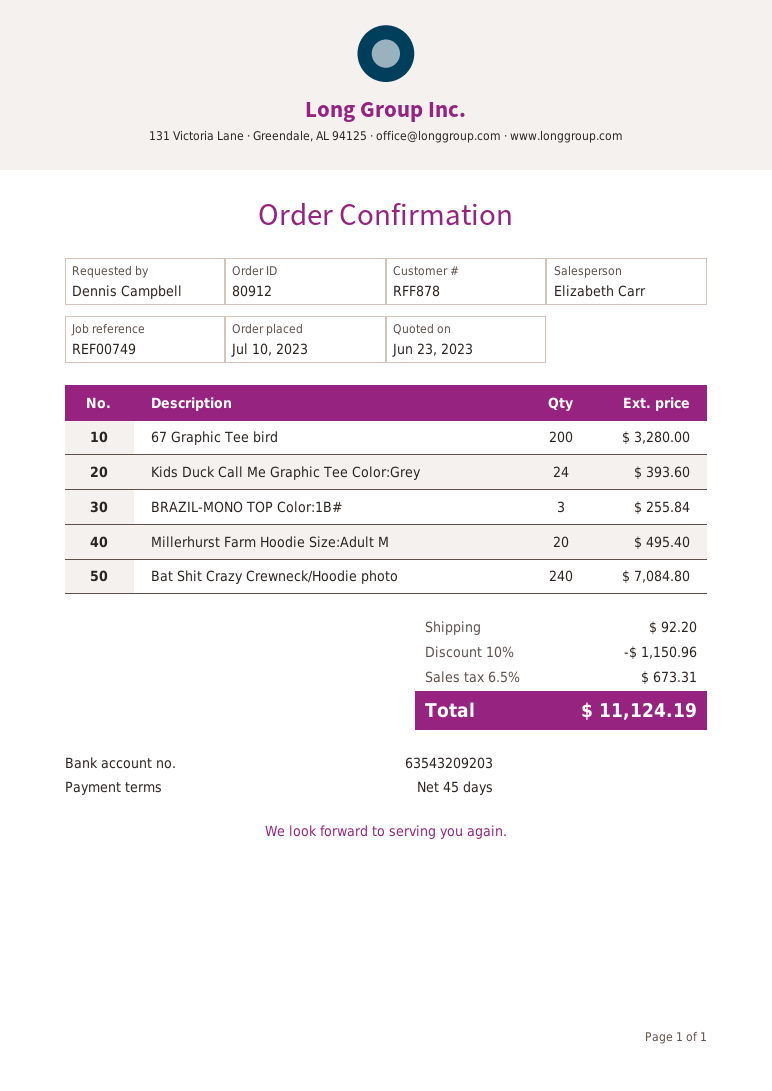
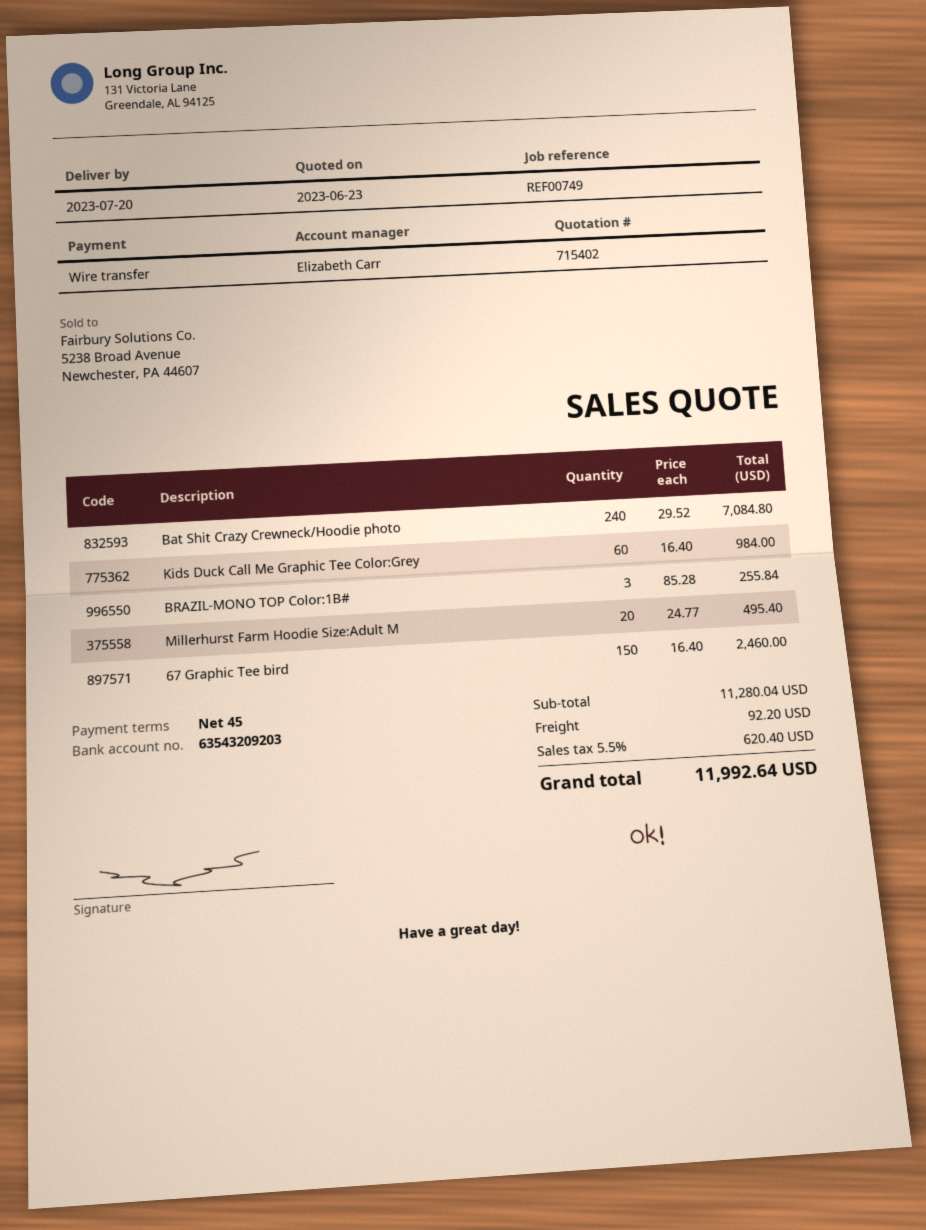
67 Graphic Tee bird: 200 for 3280.00 -> 150 for 2460.00
Kids Duck Call Me Graphic Tee Color:Grey: 24 for 393.60 -> 60 for 984.00
discount: 10% = 1150.96 -> none
tax: 6.5% = 673.31 -> 5.5% = 620.40
total: 11124.19 -> 11992.64

